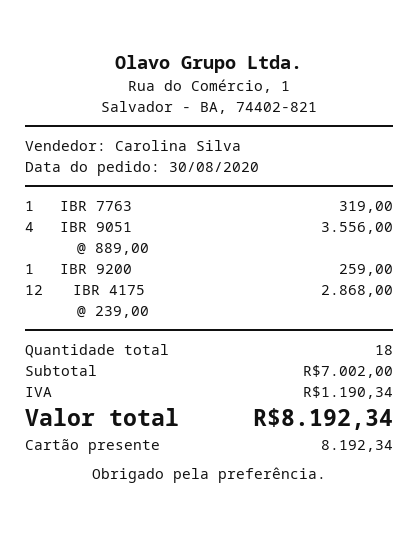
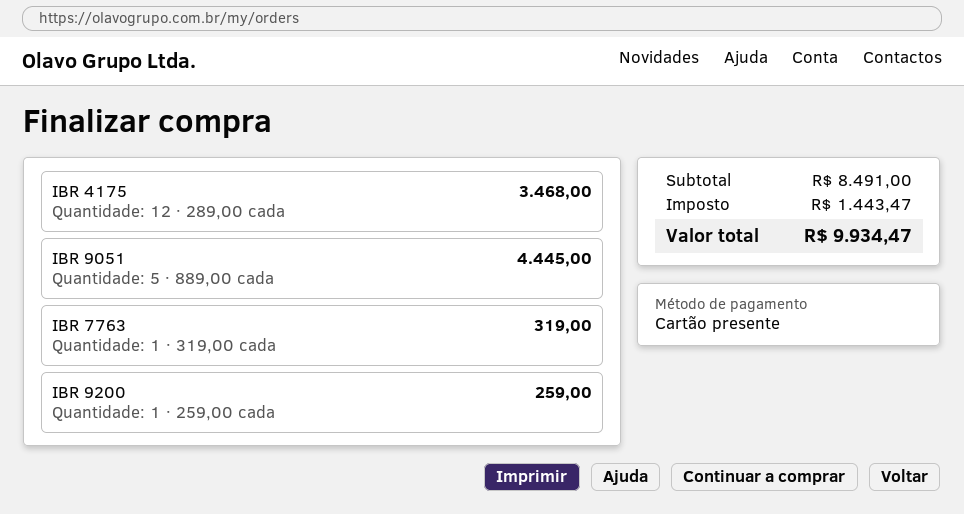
IBR 9051: 4 x 889.00 = 3556.00 -> 5 x 889.00 = 4445.00
IBR 4175: 12 x 239.00 = 2868.00 -> 12 x 289.00 = 3468.00
subtotal: 7002.00 -> 8491.00
tax: 1190.34 -> 1443.47
total: 8192.34 -> 9934.47

